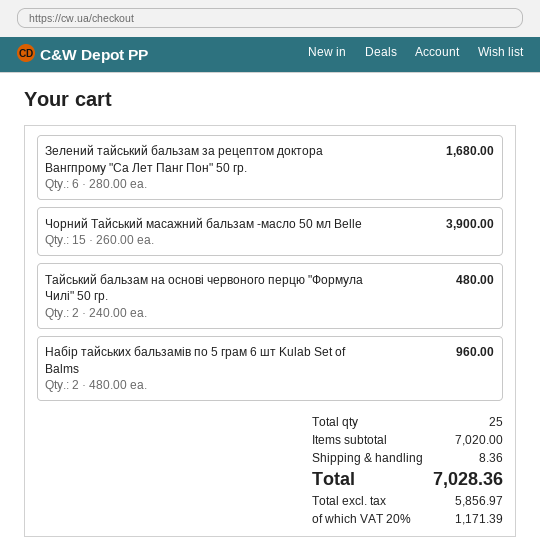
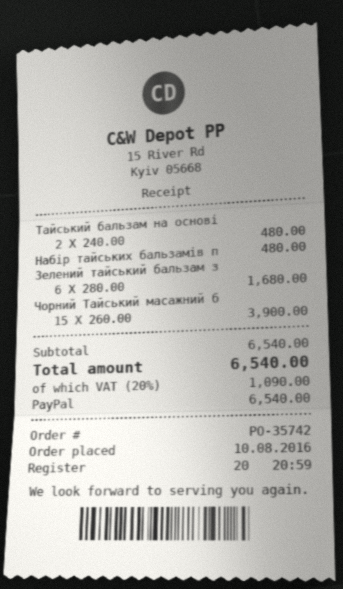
Набір тайських бальзамів по 5 грам 6 шт Kulab Set of Balms: 2 x 480.00 = 960.00 -> 1 x 480.00 = 480.00
subtotal: 7020.00 -> 6540.00
shipping: 8.36 -> none
tax: 20% = 1171.39 -> 20% = 1090.00
total: 7028.36 -> 6540.00

